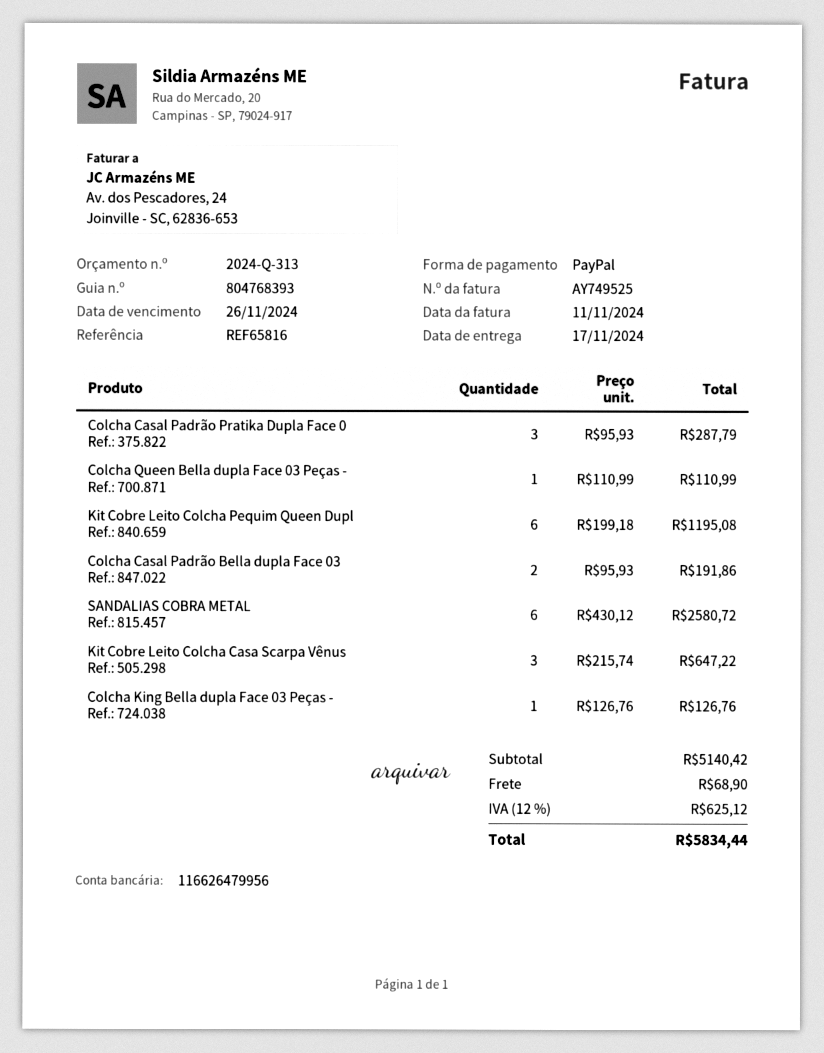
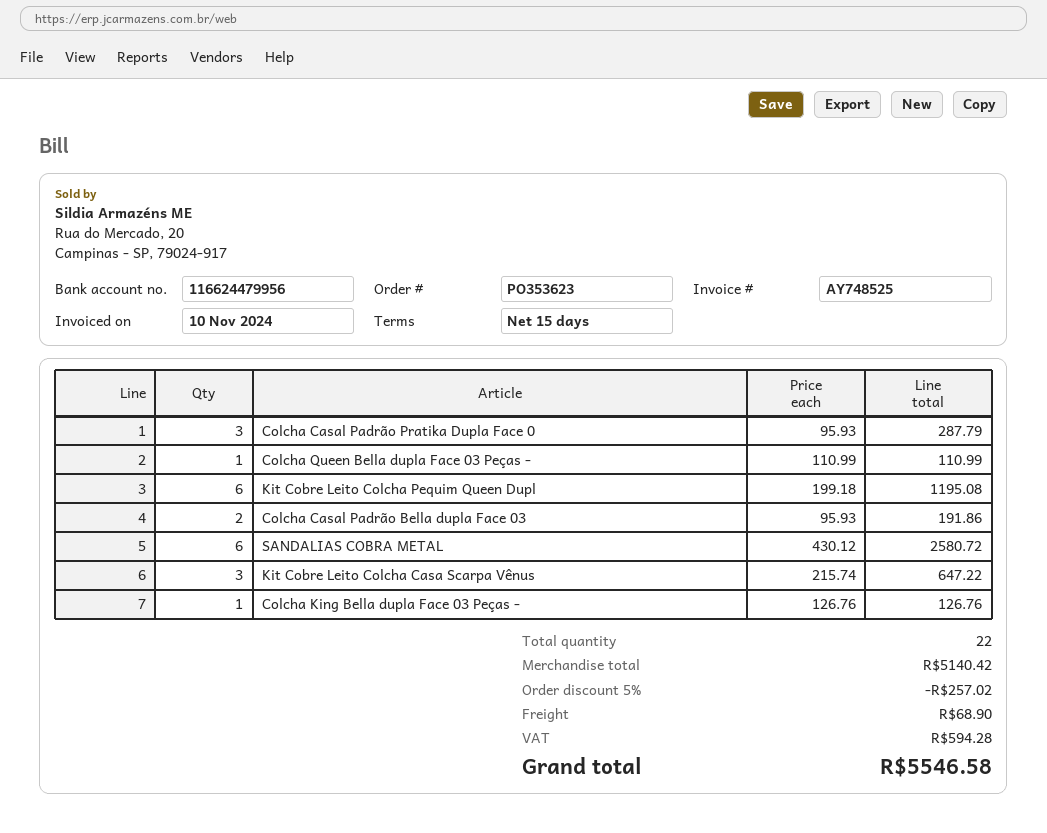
invoice number: AY749525 -> AY748525
invoice date: 2024-11-11 -> 2024-11-10
bank account: 116626479956 -> 116624479956
discount: none -> 5% = 257.02
tax: 625.12 -> 594.28
total: 5834.44 -> 5546.58

